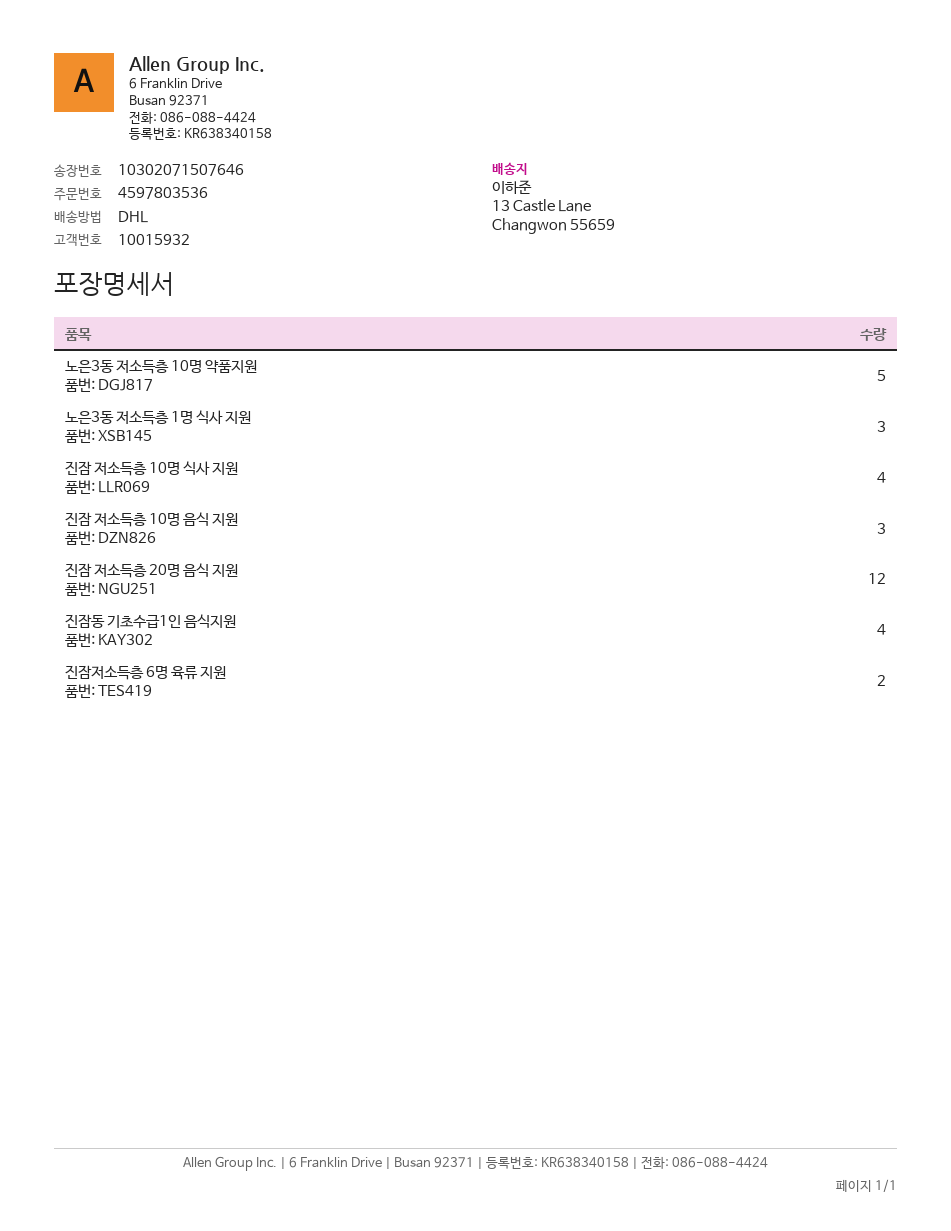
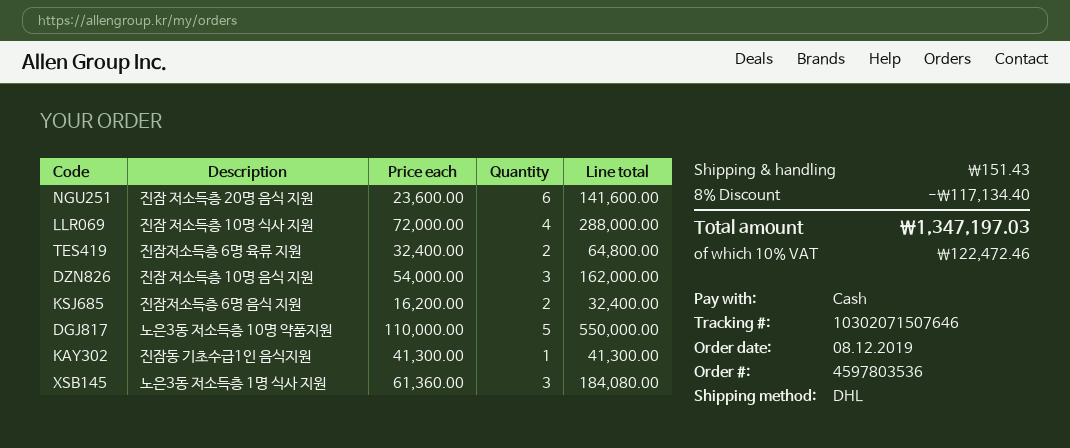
진잠 저소득층 20명 음식 지원: 12 -> 6
진잠동 기초수급1인 음식지원: 4 -> 1
진잠저소득층 6명 음식 지원: none -> 2

